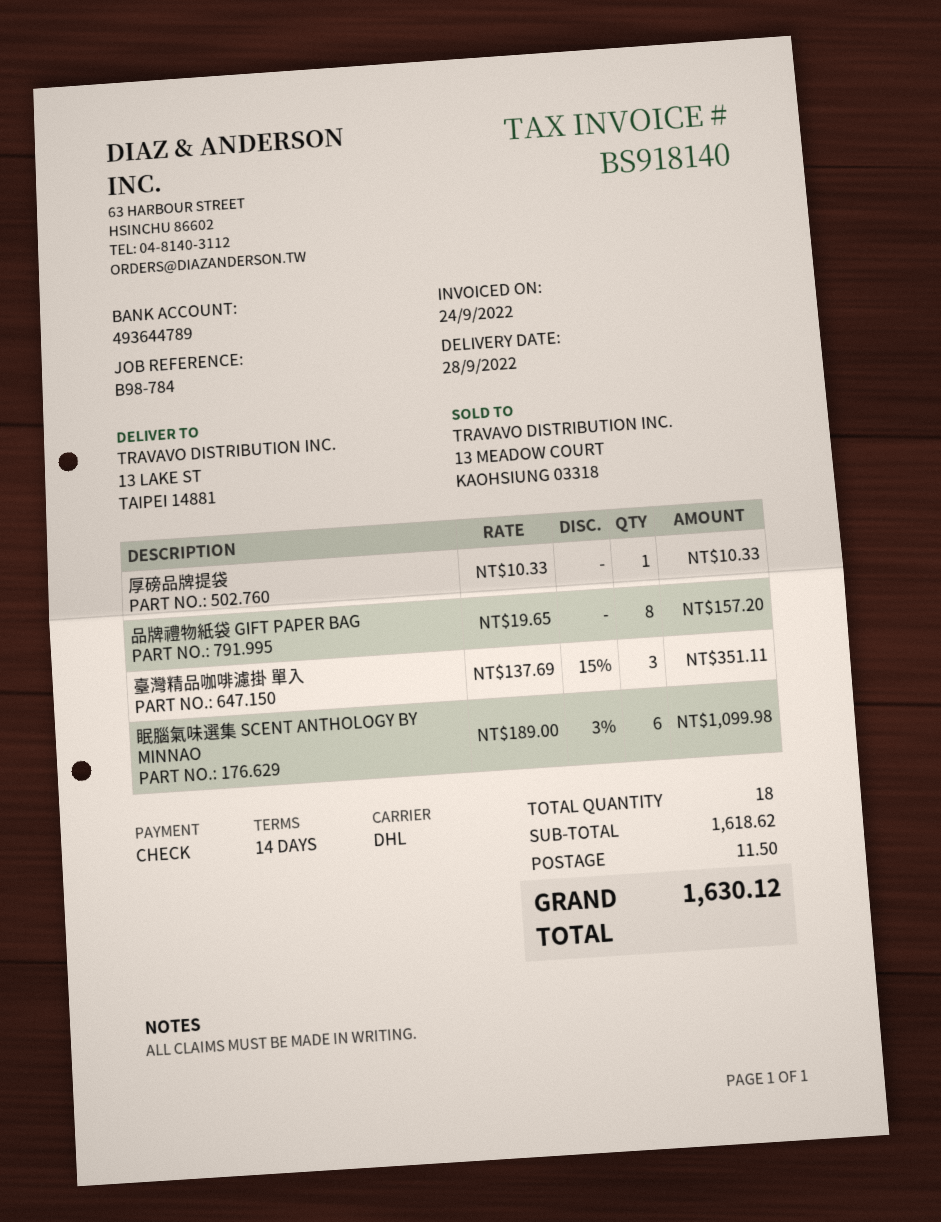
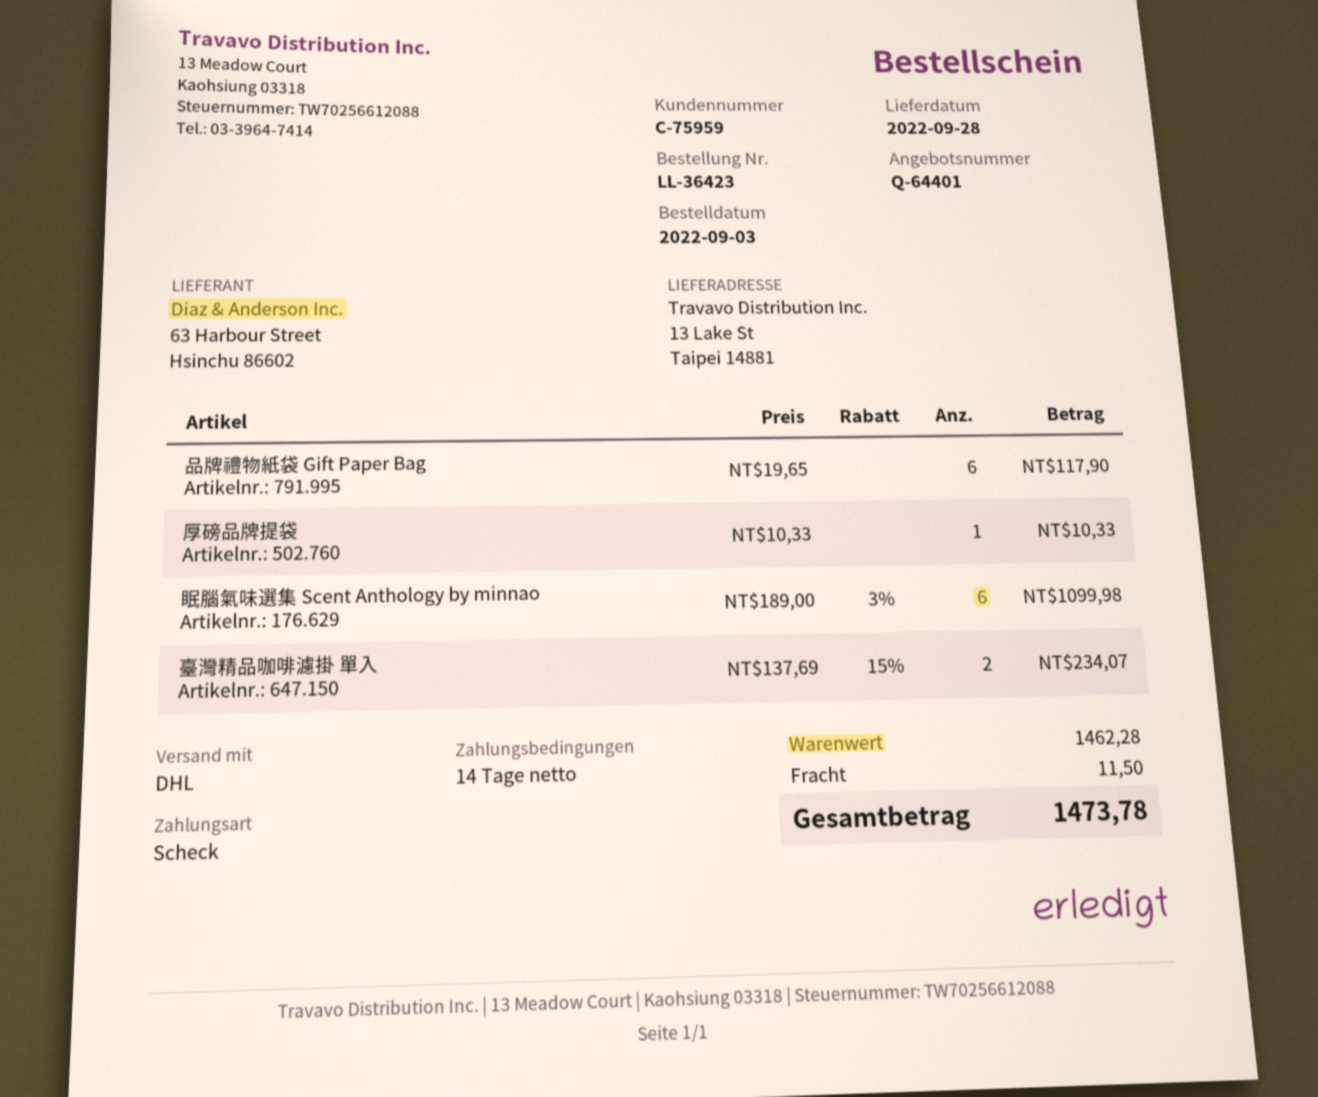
品牌禮物紙袋 GIFT PAPER BAG: 8 x 19.65 = 157.20 -> 6 x 19.65 = 117.90
臺灣精品咖啡濾掛 單入: 3 x 137.69 - 15% = 351.11 -> 2 x 137.69 - 15% = 234.07
subtotal: 1618.62 -> 1462.28
total: 1630.12 -> 1473.78

